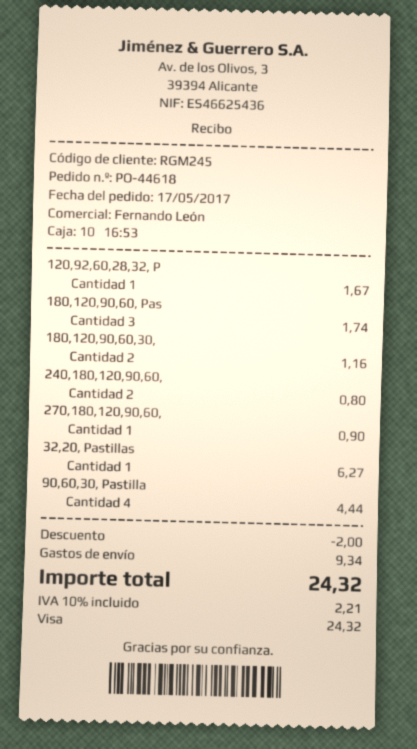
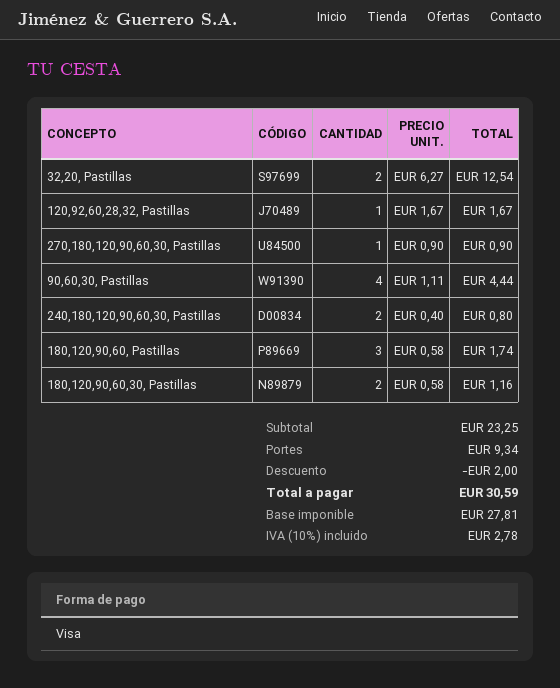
32,20, Pastillas: 1 for 6.27 -> 2 for 12.54
tax: 10% = 2.21 -> 10% = 2.78
total: 24.32 -> 30.59

